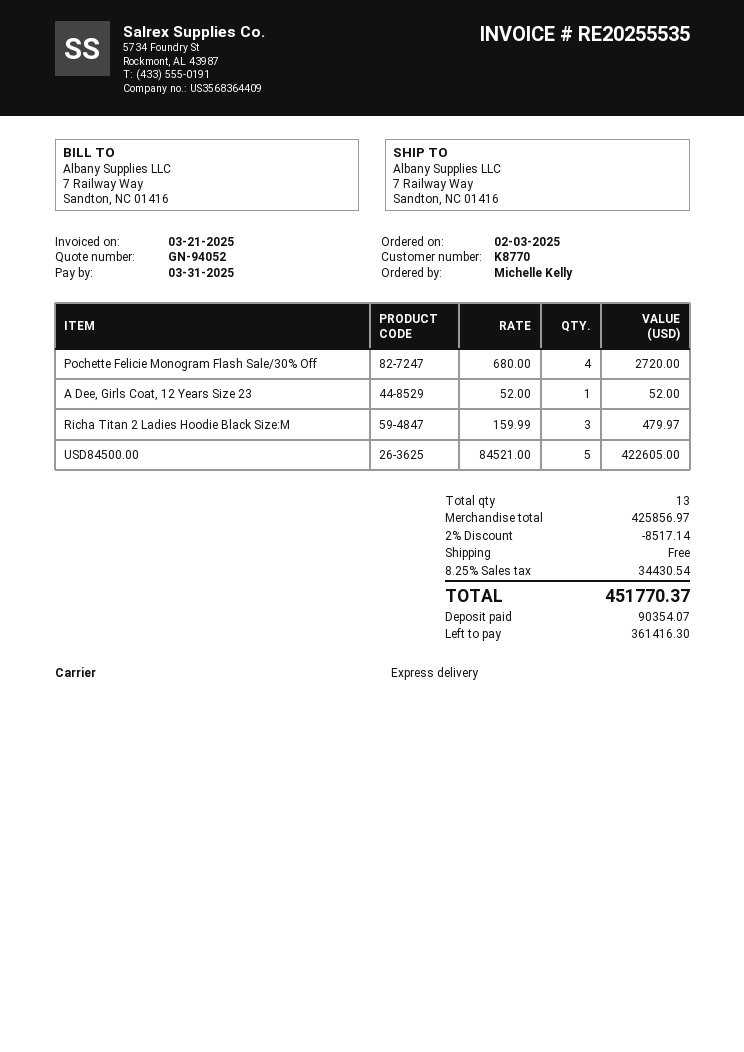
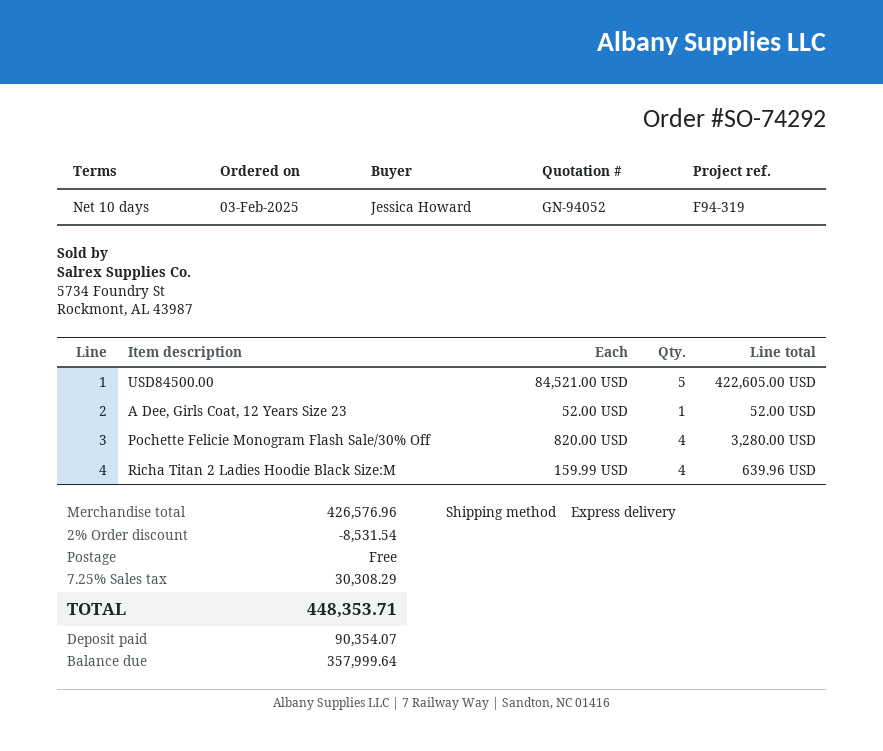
ordered by: Michelle Kelly -> Jessica Howard
Pochette Felicie Monogram Flash Sale/30% Off: 4 x 680.00 = 2720.00 -> 4 x 820.00 = 3280.00
Richa Titan 2 Ladies Hoodie Black Size:M: 3 x 159.99 = 479.97 -> 4 x 159.99 = 639.96
subtotal: 425856.97 -> 426576.96
discount: 2% = 8517.14 -> 2% = 8531.54
tax: 8.25% = 34430.54 -> 7.25% = 30308.29
total: 451770.37 -> 448353.71
balance: 361416.30 -> 357999.64

